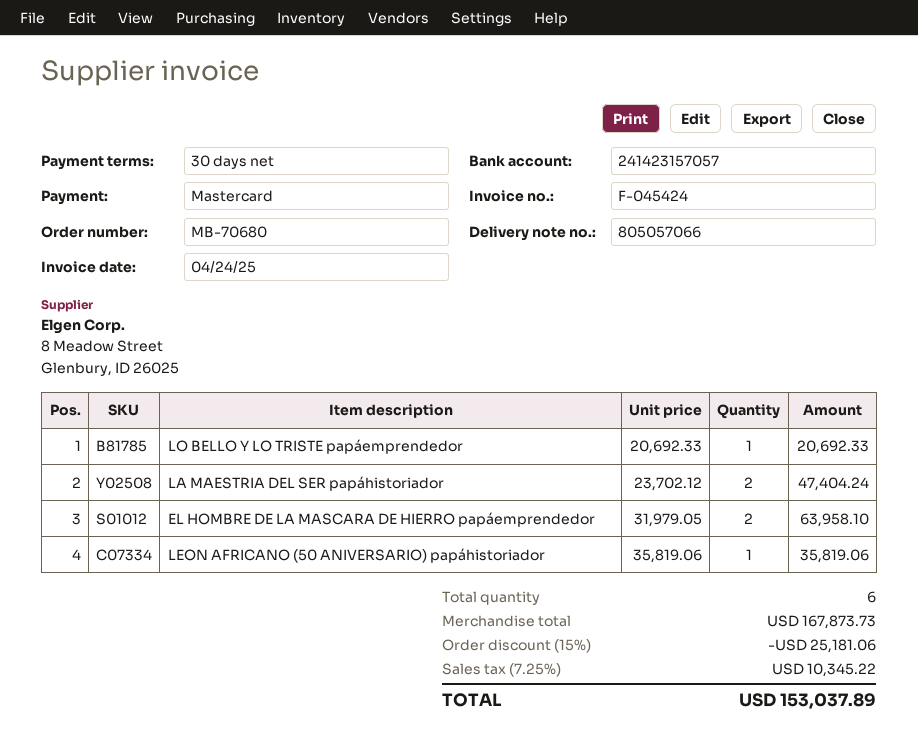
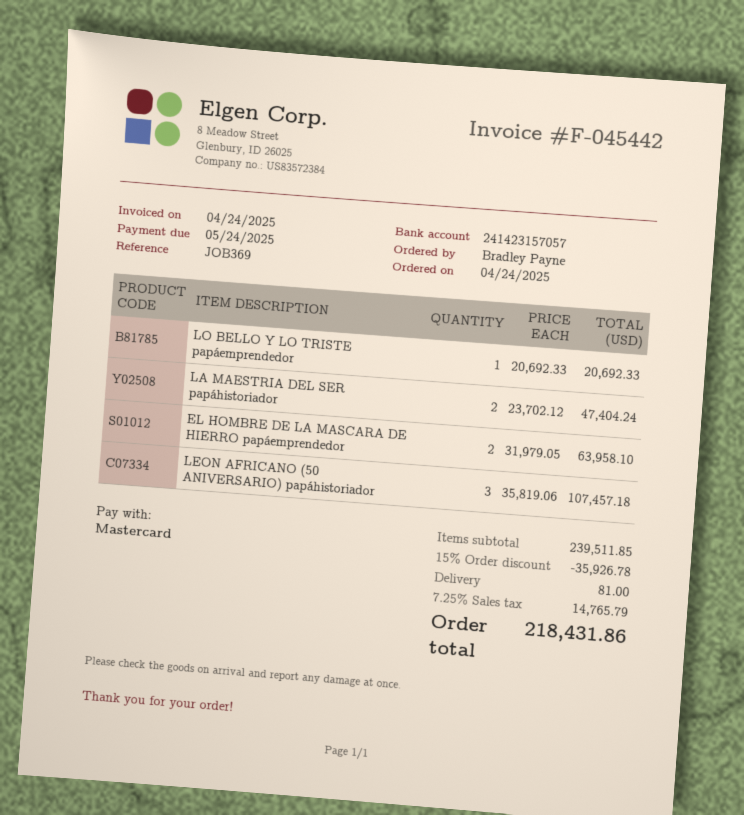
invoice number: F-045424 -> F-045442
LEON AFRICANO (50 ANIVERSARIO) papáhistoriador: 1 x 35819.06 = 35819.06 -> 3 x 35819.06 = 107457.18
subtotal: 167873.73 -> 239511.85
discount: 15% = 25181.06 -> 15% = 35926.78
shipping: none -> 81.00
tax: 7.25% = 10345.22 -> 7.25% = 14765.79
total: 153037.89 -> 218431.86

